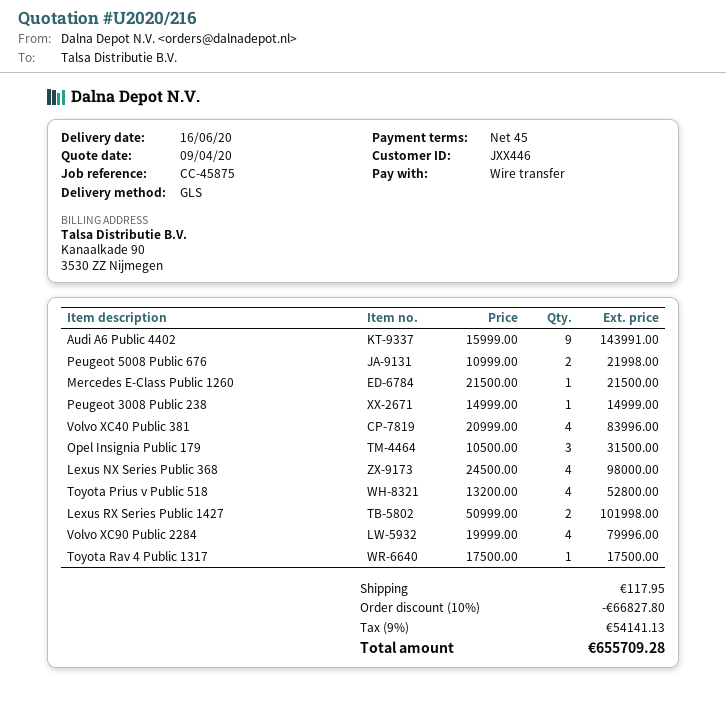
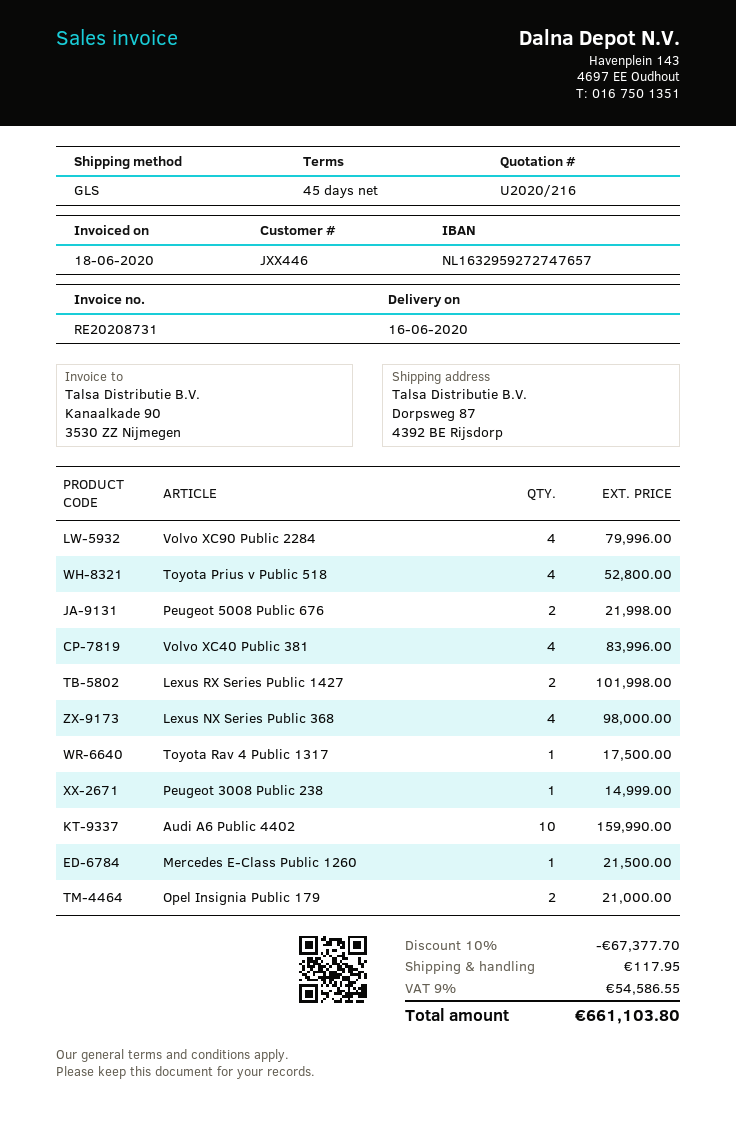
Audi A6 Public 4402: 9 for 143991.00 -> 10 for 159990.00
Opel Insignia Public 179: 3 for 31500.00 -> 2 for 21000.00
discount: 10% = 66827.80 -> 10% = 67377.70
tax: 9% = 54141.13 -> 9% = 54586.55
total: 655709.28 -> 661103.80

